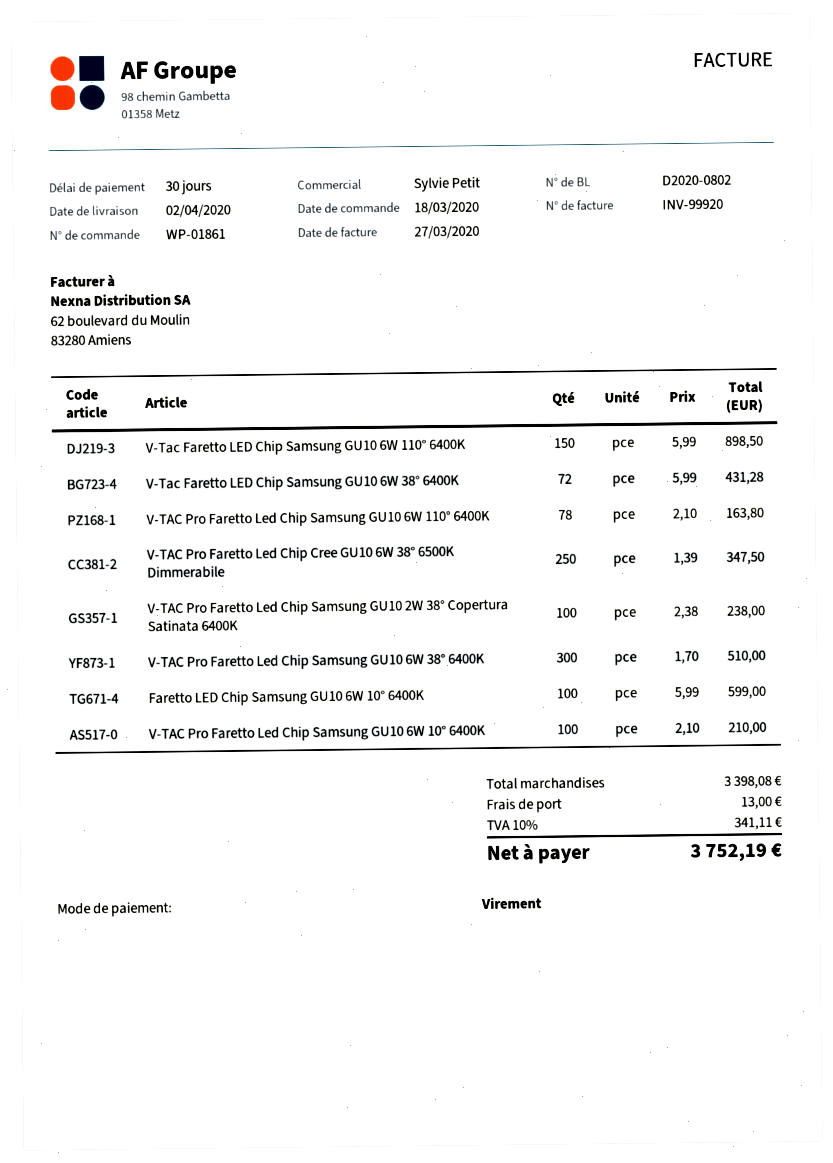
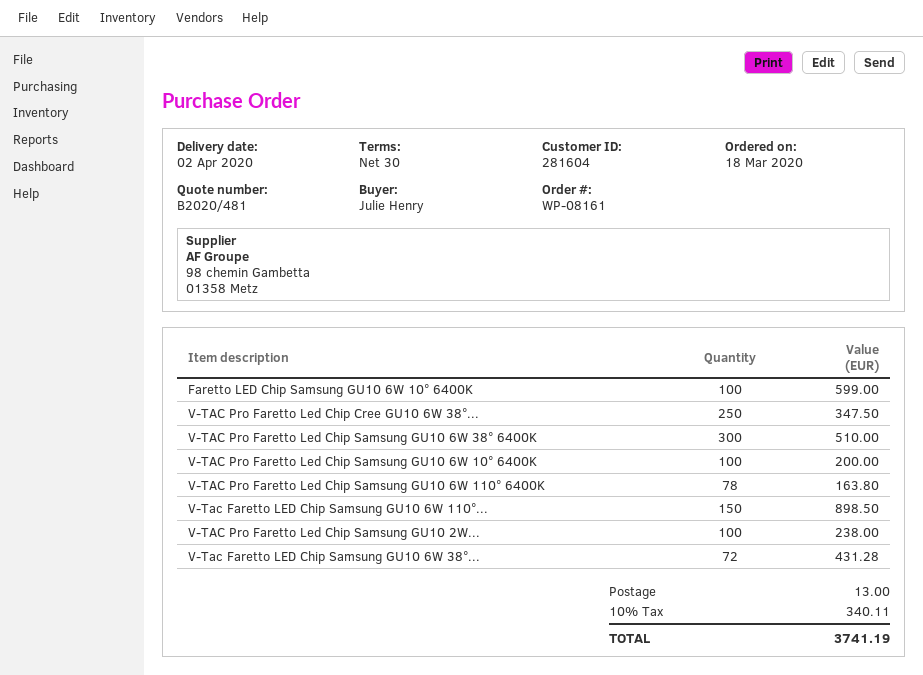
order number: WP-01861 -> WP-08161
V-TAC Pro Faretto Led Chip Samsung GU10 6W 10° 6400K: 100 for 210.00 -> 100 for 200.00
tax: 10% = 341.11 -> 10% = 340.11
total: 3752.19 -> 3741.19

